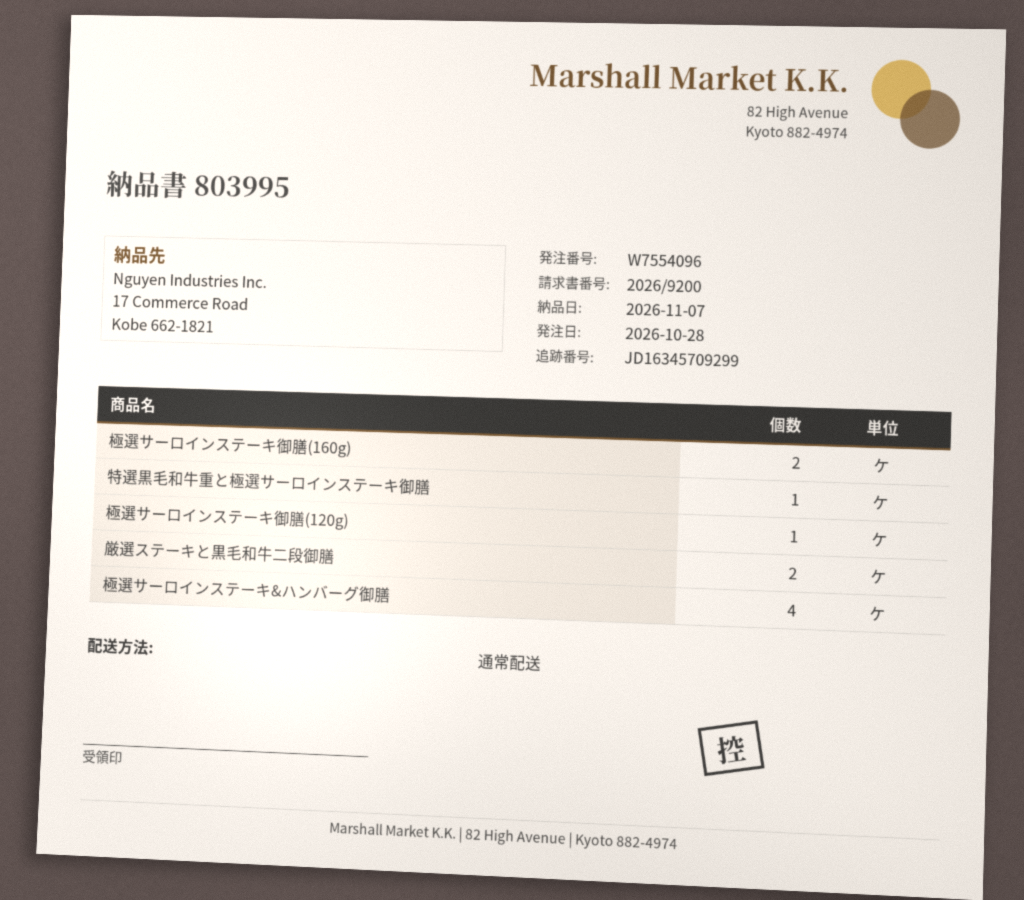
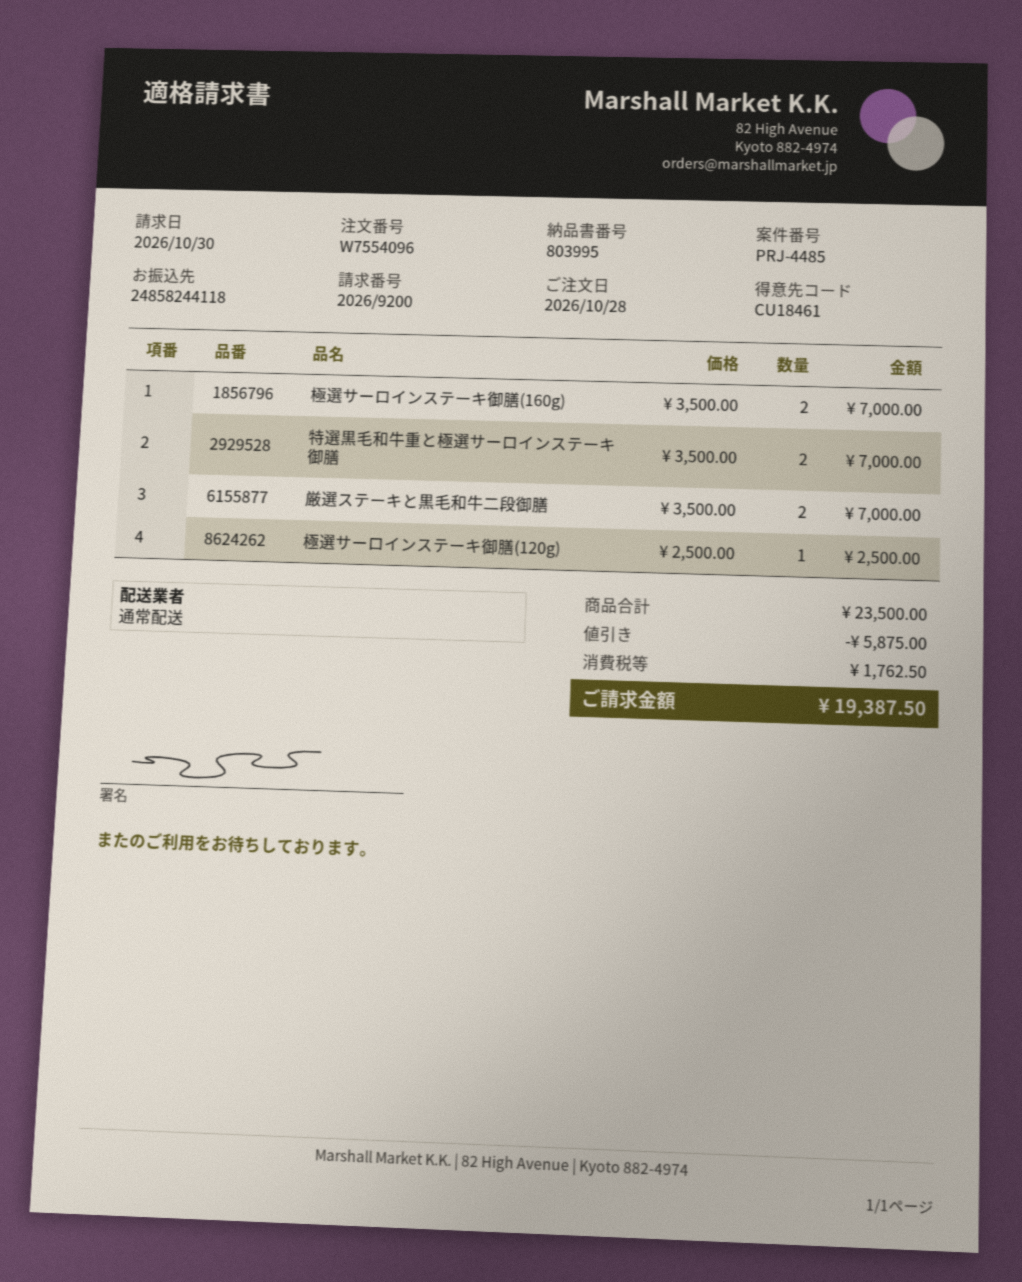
特選黒毛和牛重と極選サーロインステーキ御膳: 1 -> 2
極選サーロインステーキ&ハンバーグ御膳: 4 -> none

